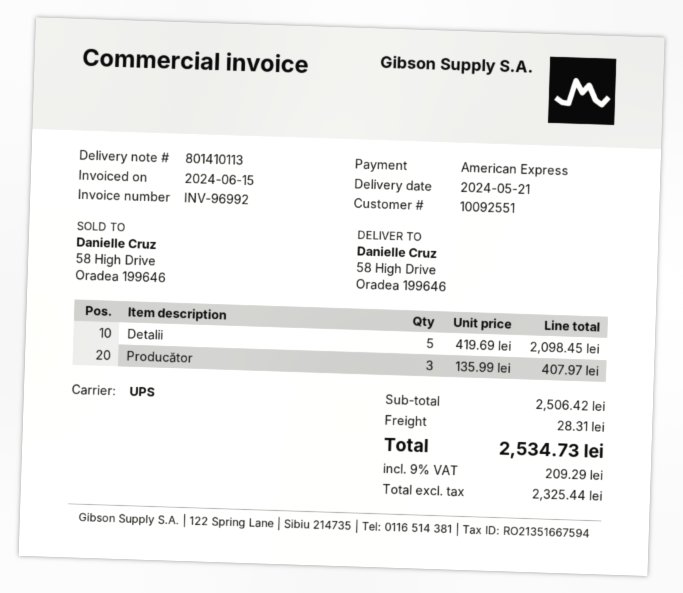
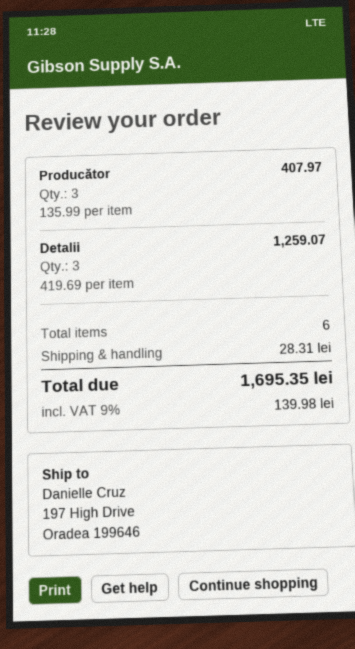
ship to: 58 High Drive, Oradea 199646 -> 197 High Drive, Oradea 199646
Detalii: 5 x 419.69 = 2098.45 -> 3 x 419.69 = 1259.07
tax: 9% = 209.29 -> 9% = 139.98
total: 2534.73 -> 1695.35

